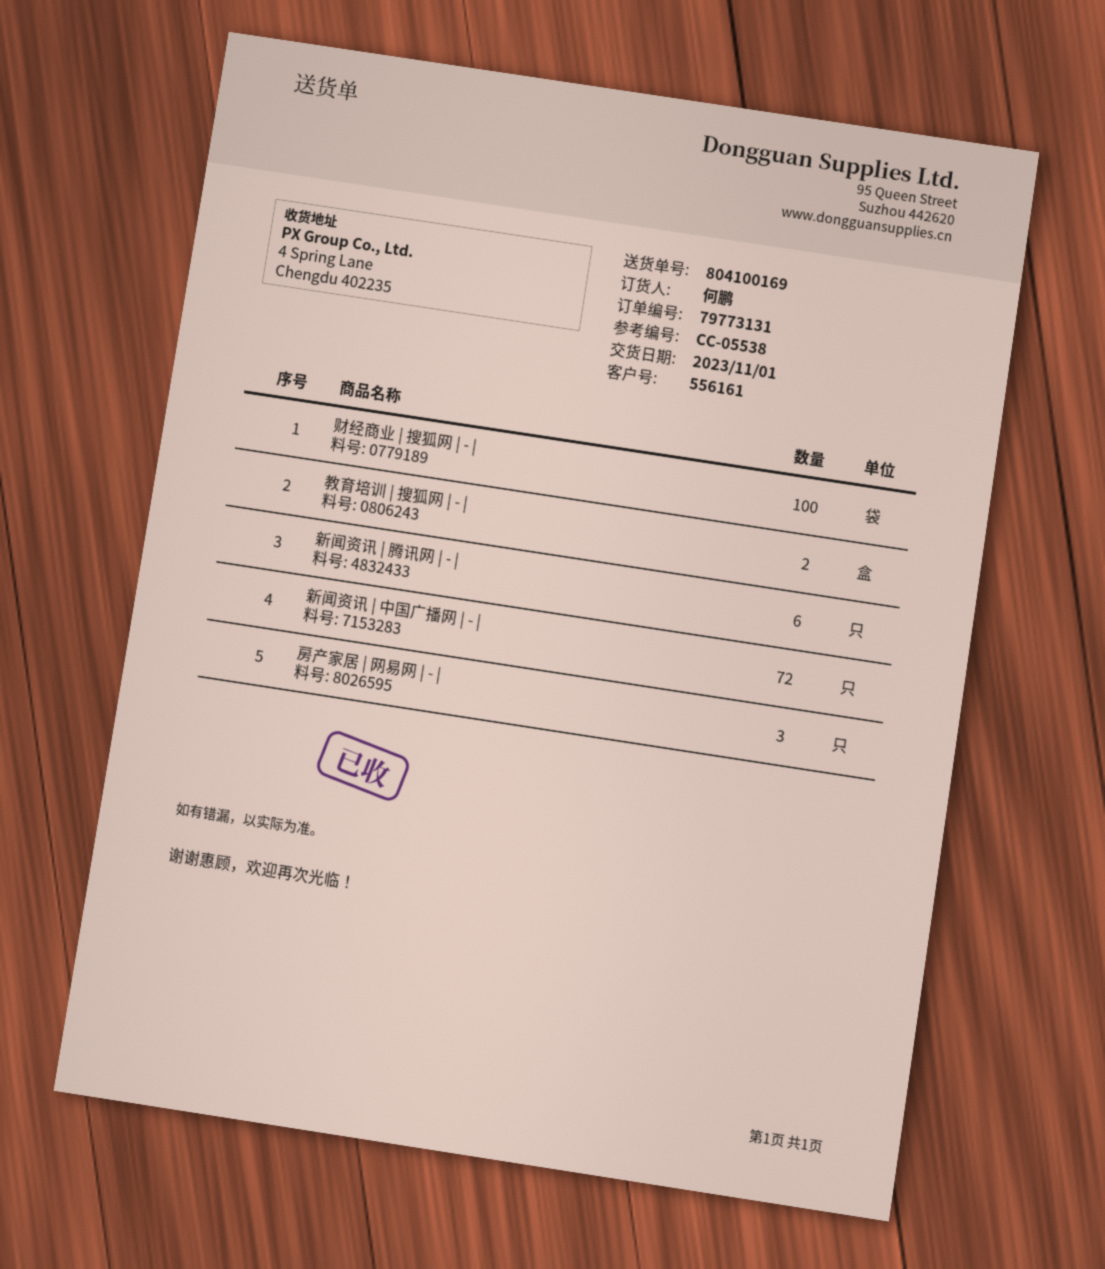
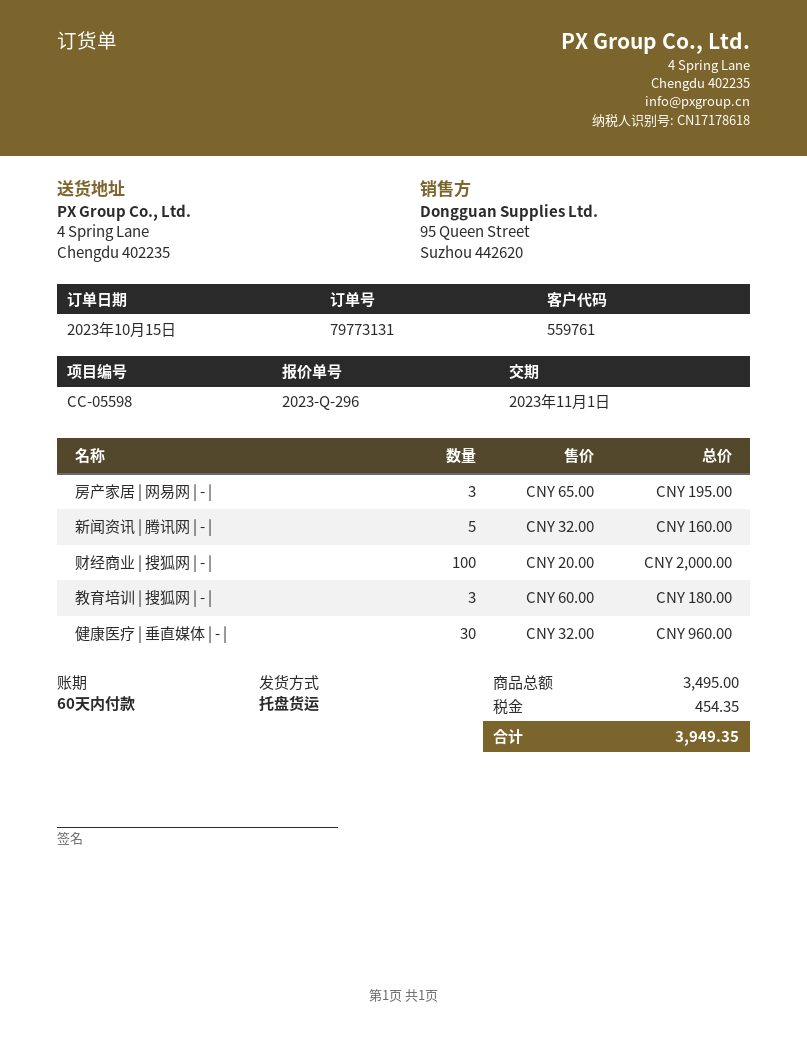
customer number: 556161 -> 559761
reference: CC-05538 -> CC-05598
教育培训 | 搜狐网 | - |: 2 -> 3
新闻资讯 | 腾讯网 | - |: 6 -> 5
新闻资讯 | 中国广播网 | - |: 72 -> none
健康医疗 | 垂直媒体 | - |: none -> 30

